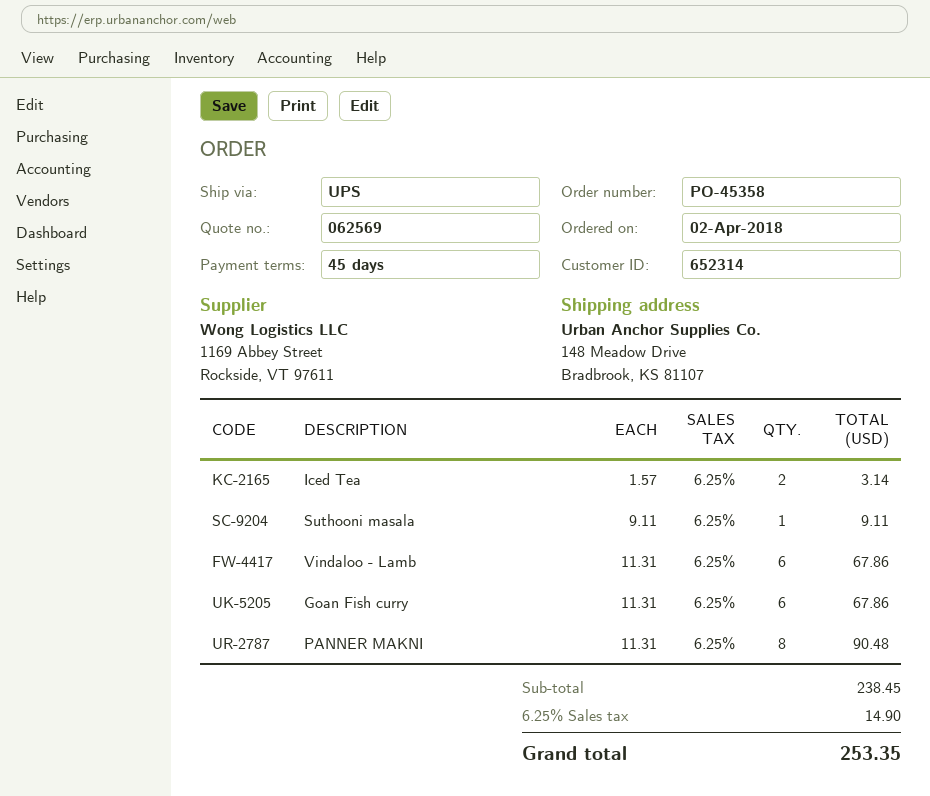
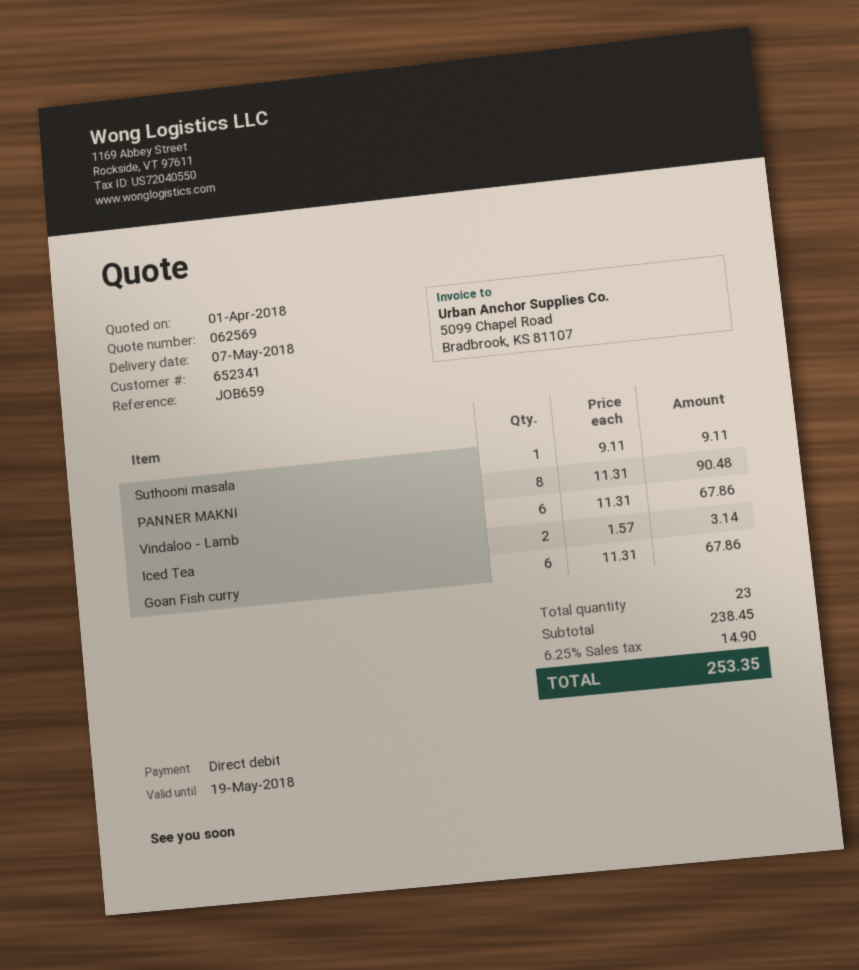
customer number: 652314 -> 652341

